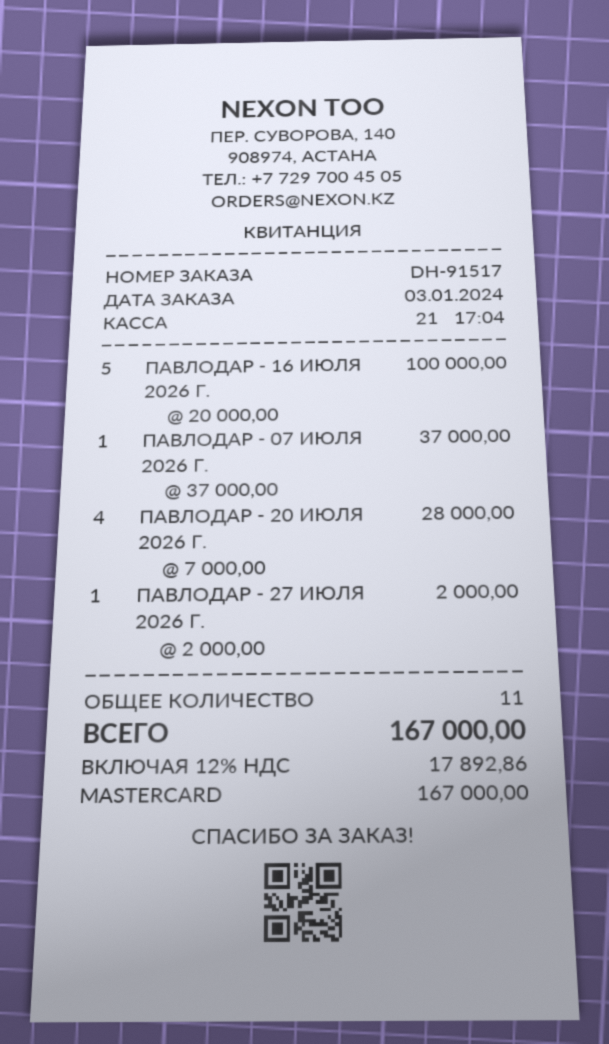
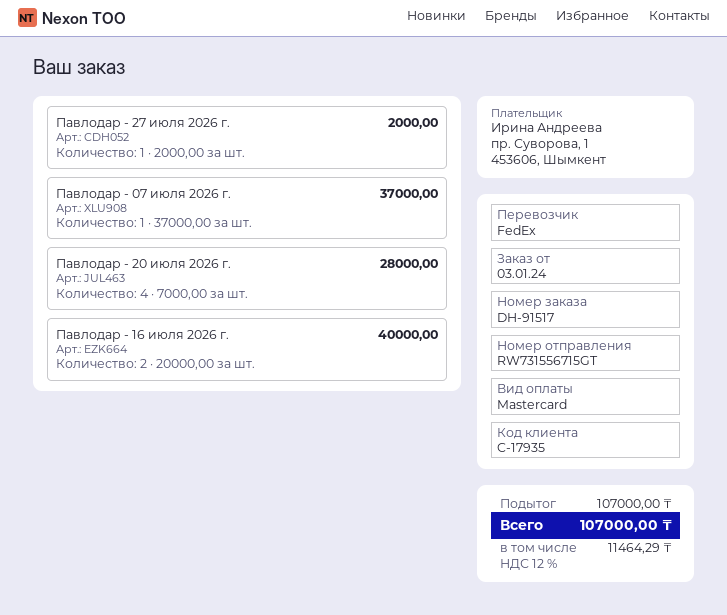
ПАВЛОДАР - 16 ИЮЛЯ 2026 Г.: 5 x 20000.00 = 100000.00 -> 2 x 20000.00 = 40000.00
tax: 12% = 17892.86 -> 12% = 11464.29
total: 167000.00 -> 107000.00

